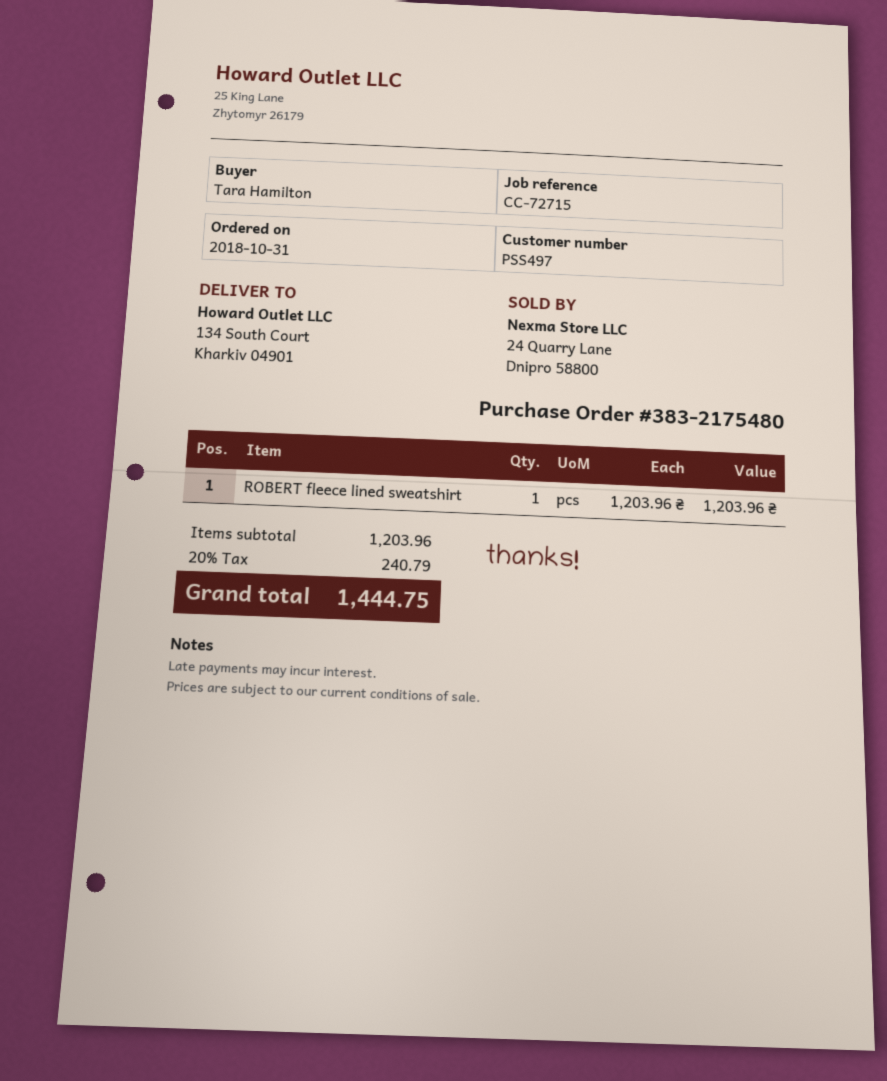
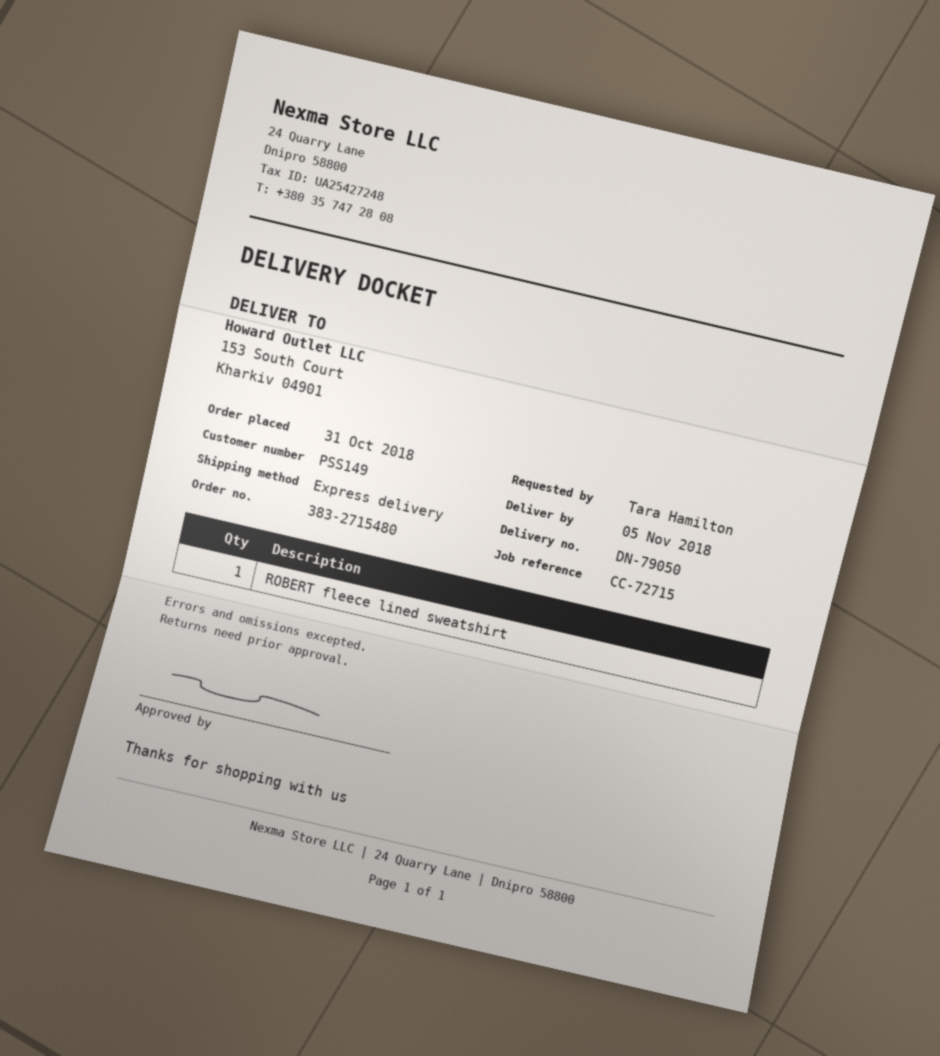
order number: 383-2175480 -> 383-2715480
customer number: PSS497 -> PSS149
ship to: 134 South Court, Kharkiv 04901 -> 153 South Court, Kharkiv 04901

